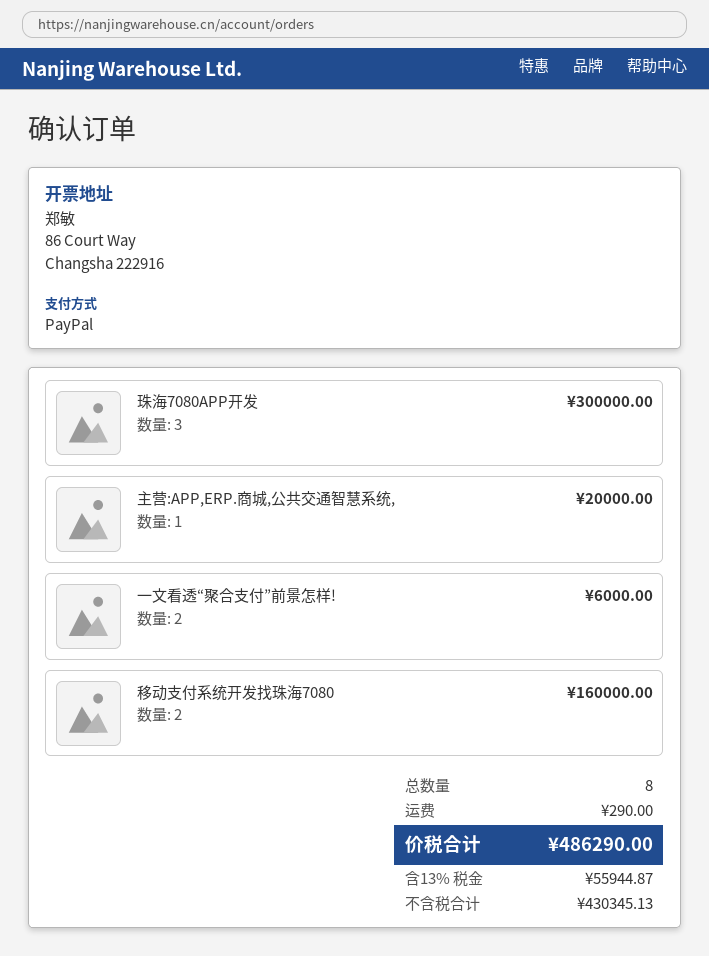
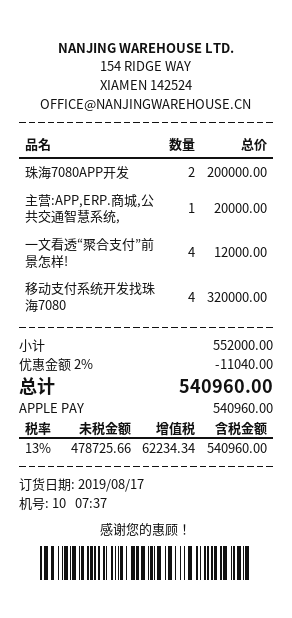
payment method: PayPal -> Apple Pay
珠海7080APP开发: 3 for 300000.00 -> 2 for 200000.00
一文看透“聚合支付”前景怎样!: 2 for 6000.00 -> 4 for 12000.00
移动支付系统开发找珠海7080: 2 for 160000.00 -> 4 for 320000.00
discount: none -> 2% = 11040.00
shipping: 290.00 -> none
net: 430345.13 -> 478725.66
tax: 13% = 55944.87 -> 13% = 62234.34
total: 486290.00 -> 540960.00

